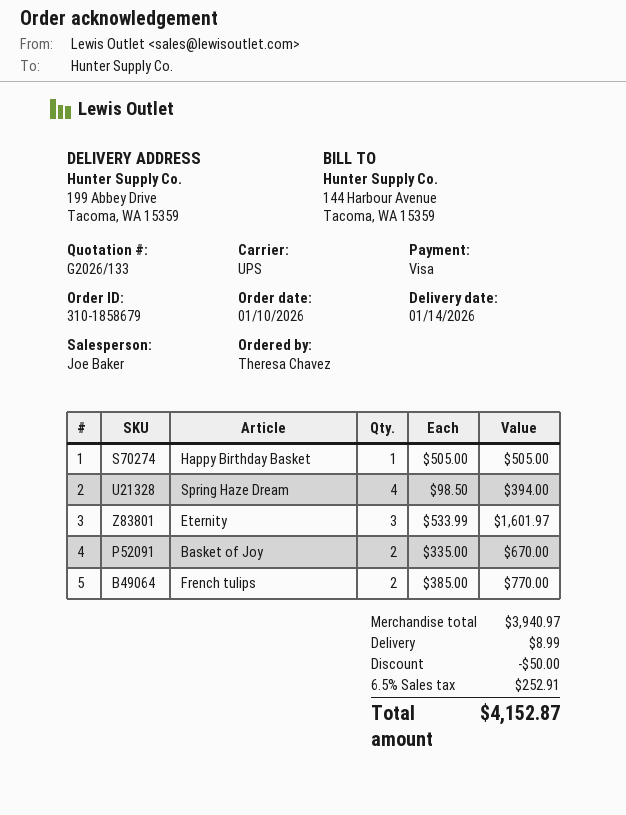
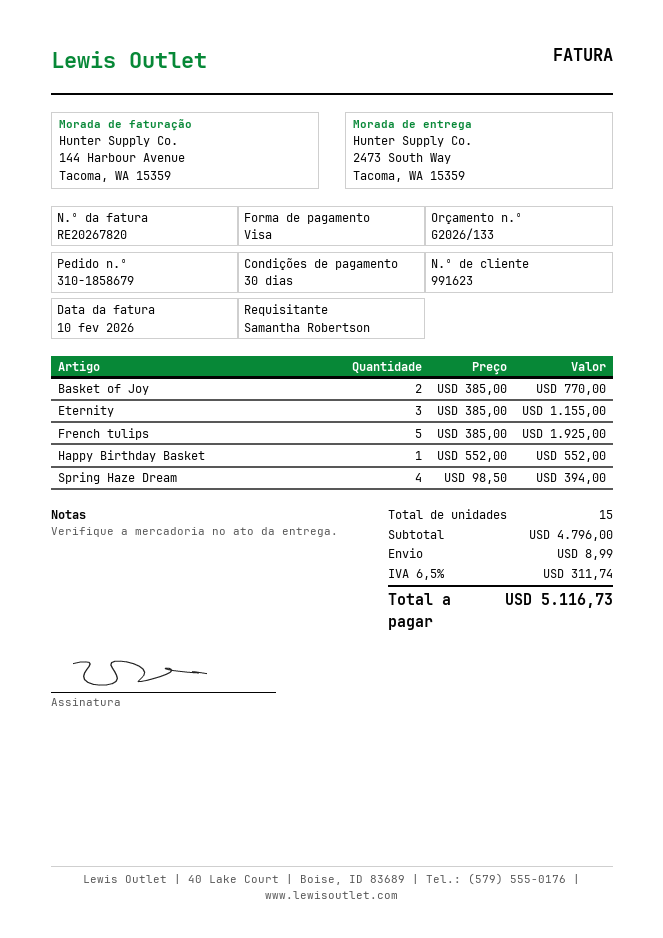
ordered by: Theresa Chavez -> Samantha Robertson
ship to: 199 Abbey Drive, Tacoma, WA 15359 -> 2473 South Way, Tacoma, WA 15359
Happy Birthday Basket: 1 x 505.00 = 505.00 -> 1 x 552.00 = 552.00
Eternity: 3 x 533.99 = 1601.97 -> 3 x 385.00 = 1155.00
Basket of Joy: 2 x 335.00 = 670.00 -> 2 x 385.00 = 770.00
French tulips: 2 x 385.00 = 770.00 -> 5 x 385.00 = 1925.00
subtotal: 3940.97 -> 4796.00
discount: 50.00 -> none
tax: 6.5% = 252.91 -> 6.5% = 311.74
total: 4152.87 -> 5116.73

